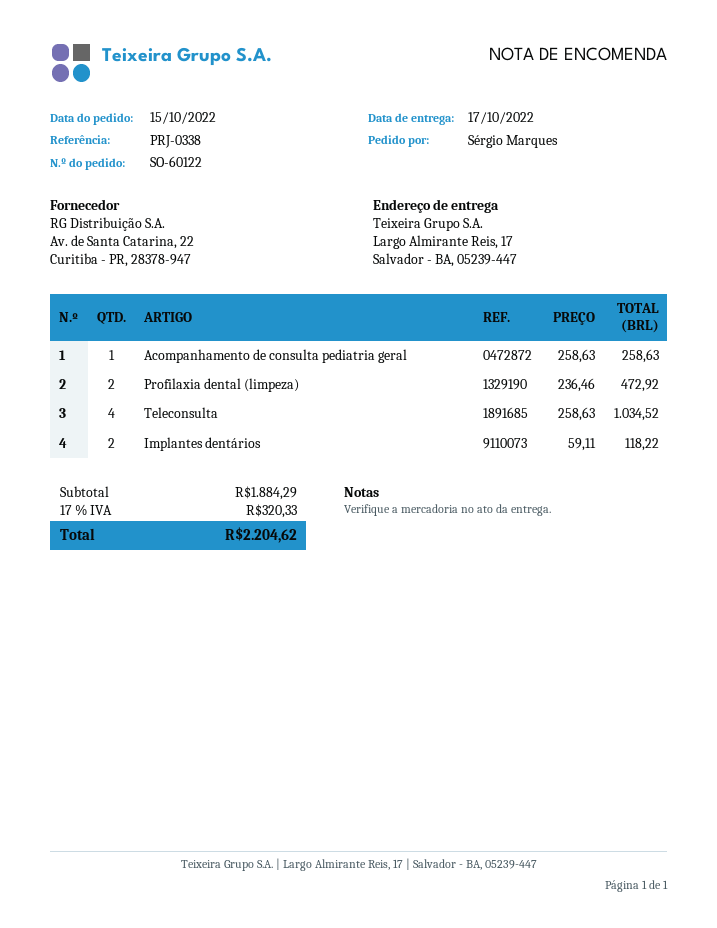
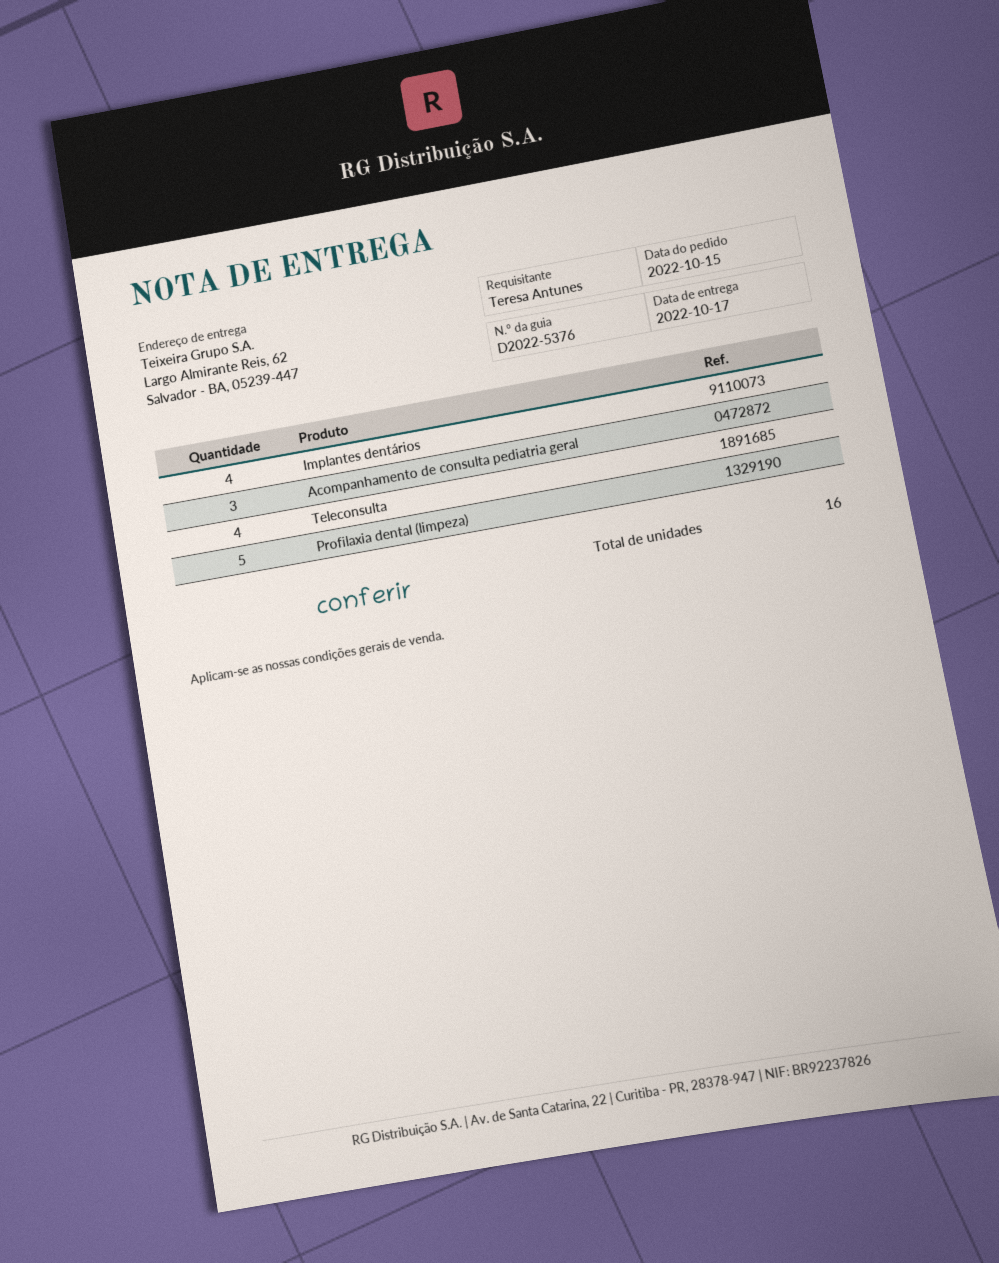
ordered by: Sérgio Marques -> Teresa Antunes
ship to: Largo Almirante Reis, 17, Salvador - BA, 05239-447 -> Largo Almirante Reis, 62, Salvador - BA, 05239-447
Acompanhamento de consulta pediatria geral: 1 -> 3
Profilaxia dental (limpeza): 2 -> 5
Implantes dentários: 2 -> 4

